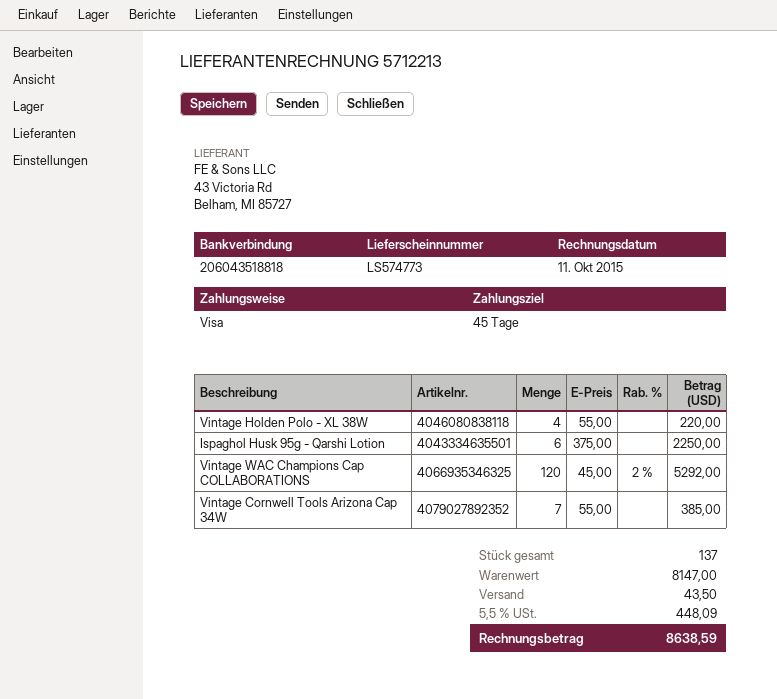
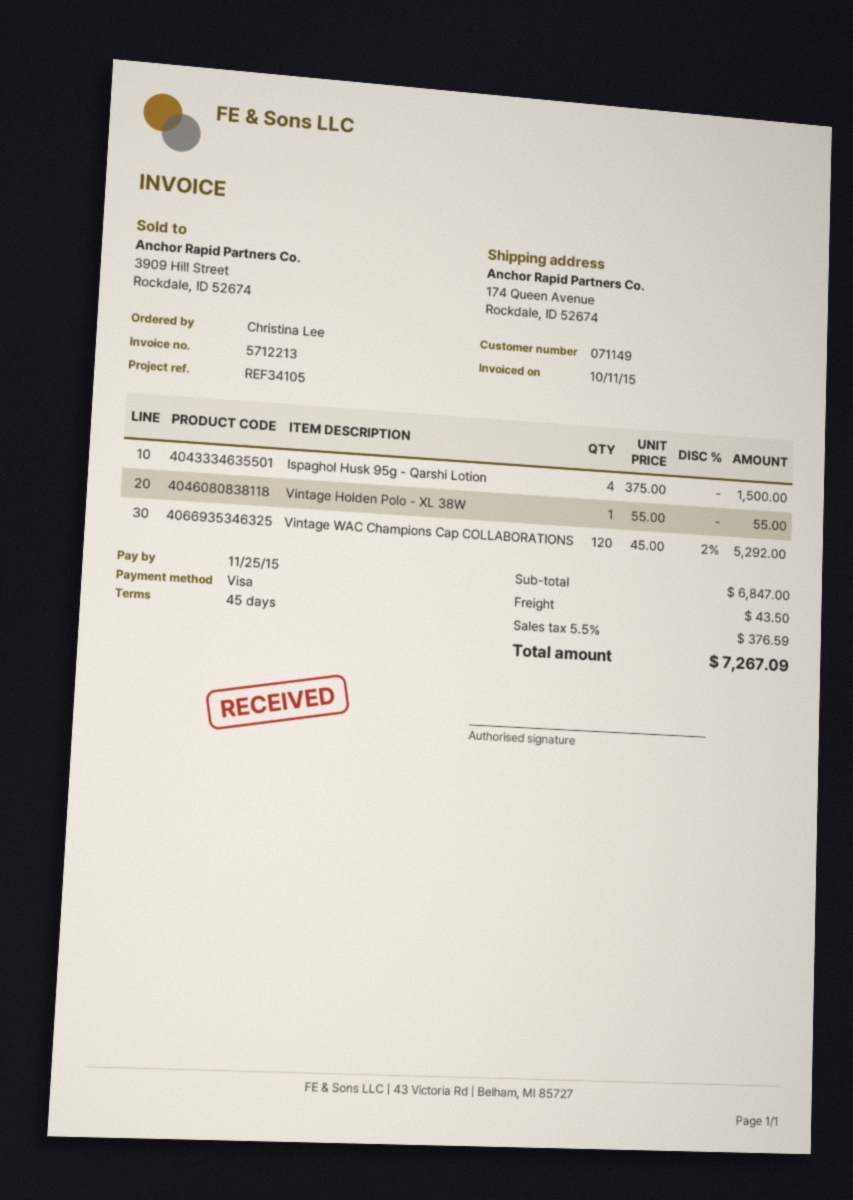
Vintage Holden Polo - XL 38W: 4 x 55.00 = 220.00 -> 1 x 55.00 = 55.00
Ispaghol Husk 95g - Qarshi Lotion: 6 x 375.00 = 2250.00 -> 4 x 375.00 = 1500.00
Vintage Cornwell Tools Arizona Cap 34W: 7 x 55.00 = 385.00 -> none
subtotal: 8147.00 -> 6847.00
tax: 5.5% = 448.09 -> 5.5% = 376.59
total: 8638.59 -> 7267.09

